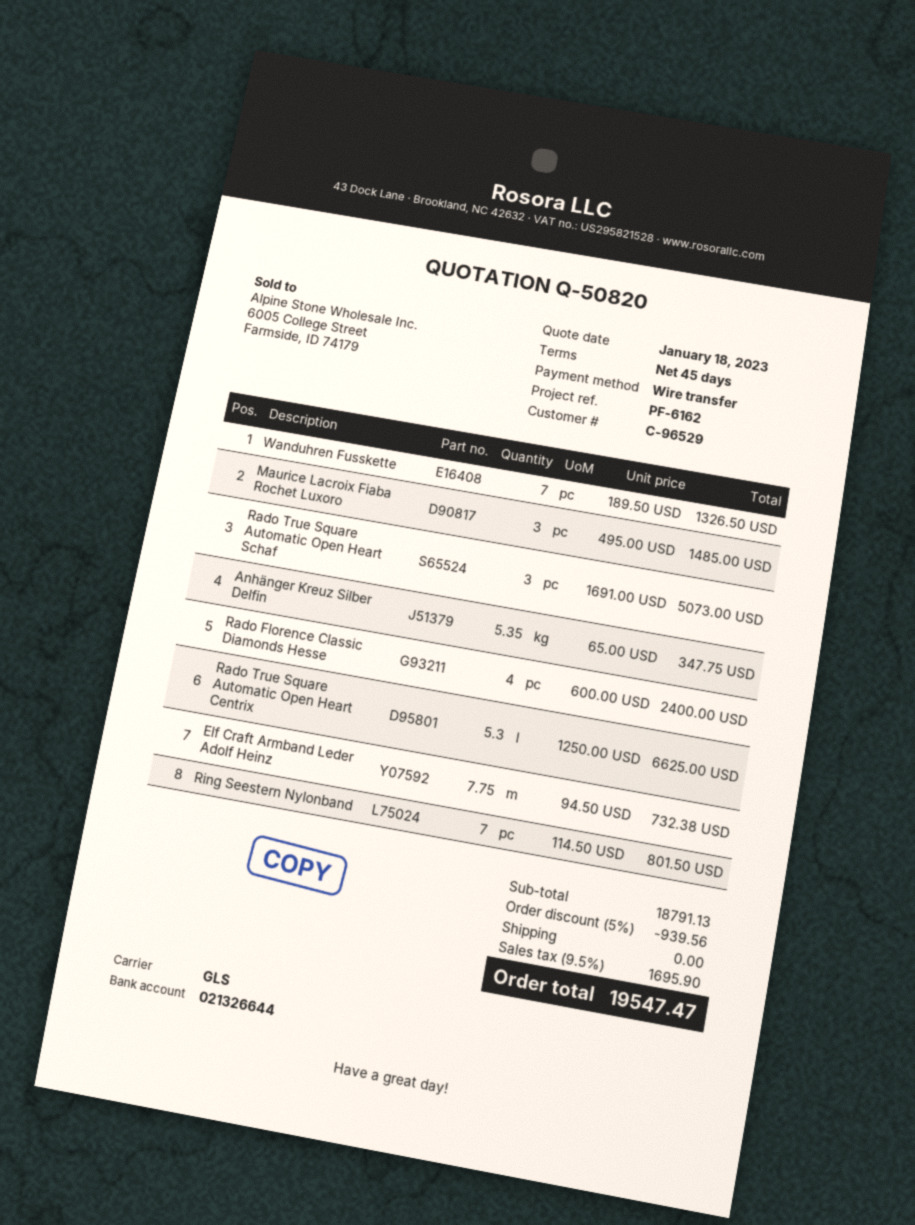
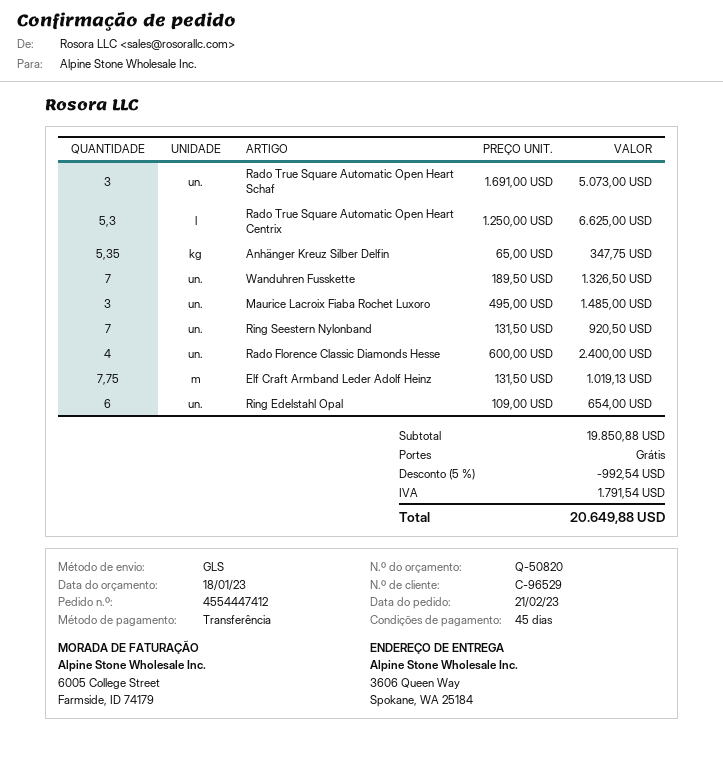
Elf Craft Armband Leder Adolf Heinz: 7.75 x 94.50 = 732.38 -> 7.75 x 131.50 = 1019.13
Ring Seestern Nylonband: 7 x 114.50 = 801.50 -> 7 x 131.50 = 920.50
Ring Edelstahl Opal: none -> 6 x 109.00 = 654.00
subtotal: 18791.13 -> 19850.88
discount: 5% = 939.56 -> 5% = 992.54
tax: 1695.90 -> 1791.54
total: 19547.47 -> 20649.88

